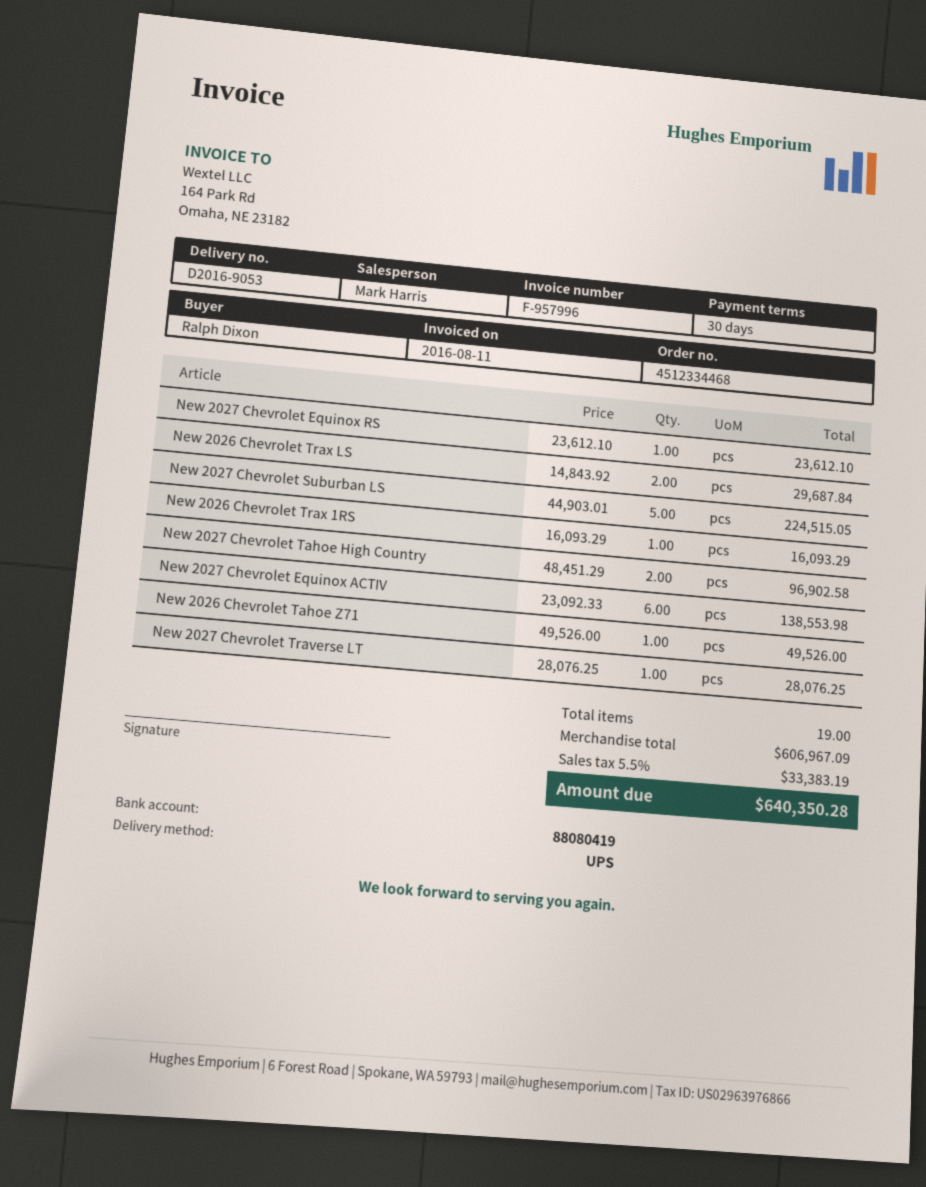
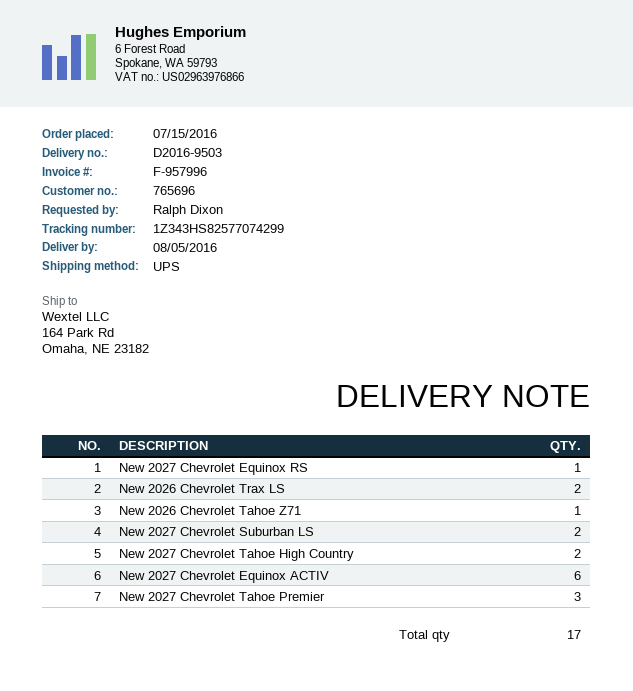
delivery note number: D2016-9053 -> D2016-9503
New 2027 Chevrolet Suburban LS: 5 -> 2
New 2026 Chevrolet Trax 1RS: 1 -> none
New 2027 Chevrolet Traverse LT: 1 -> none
New 2027 Chevrolet Tahoe Premier: none -> 3
total quantity: 19 -> 17

